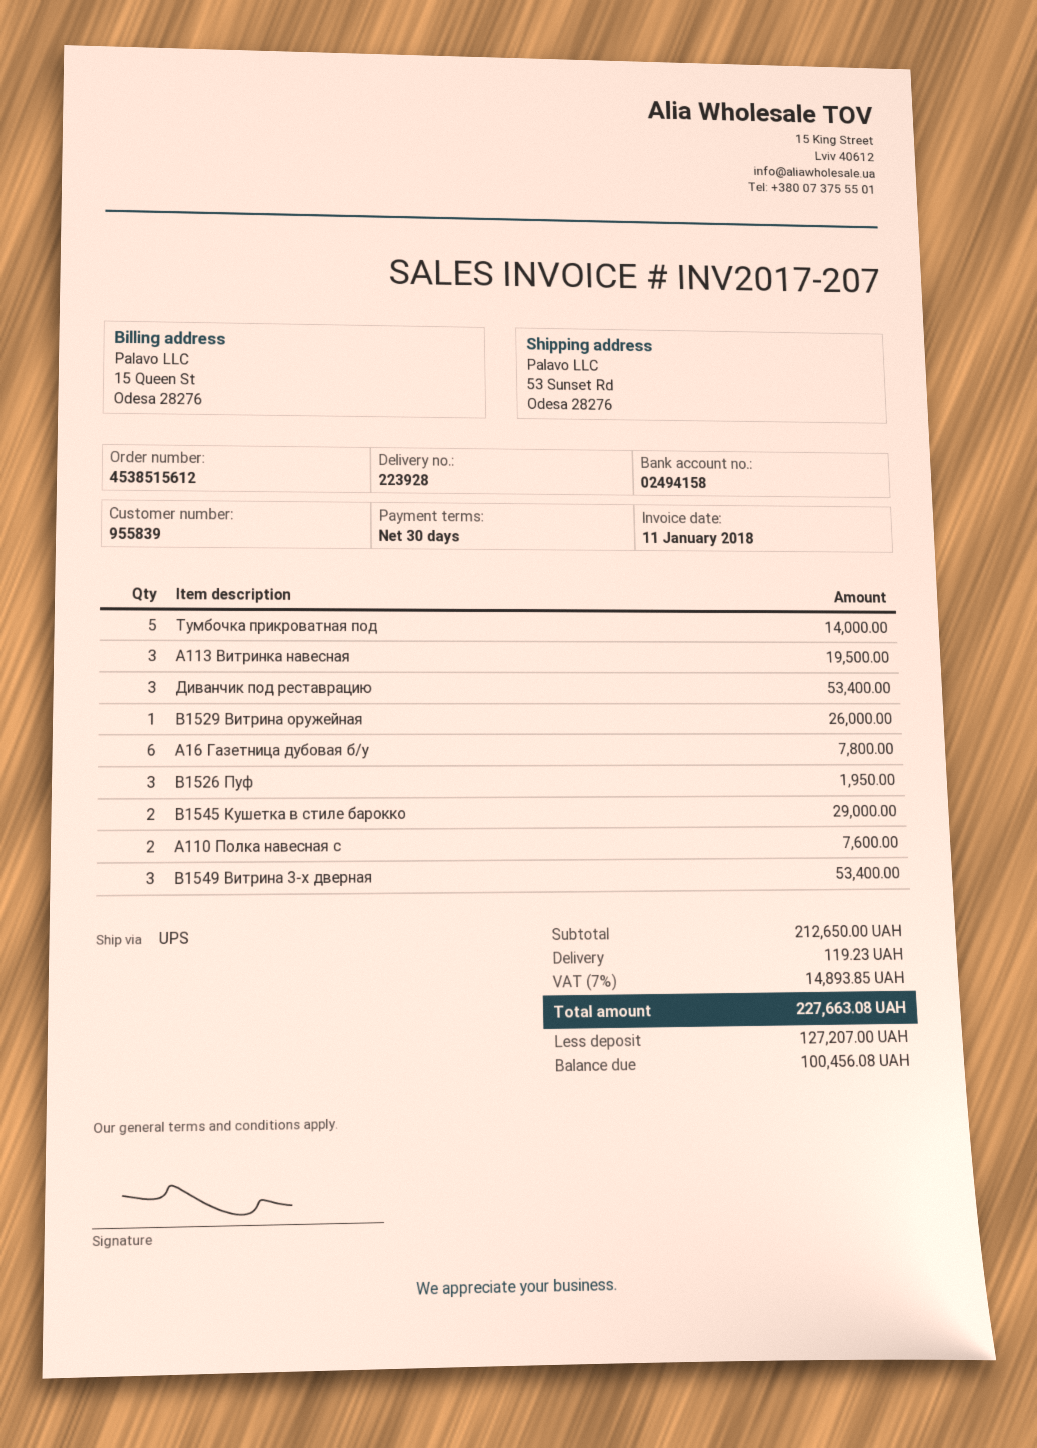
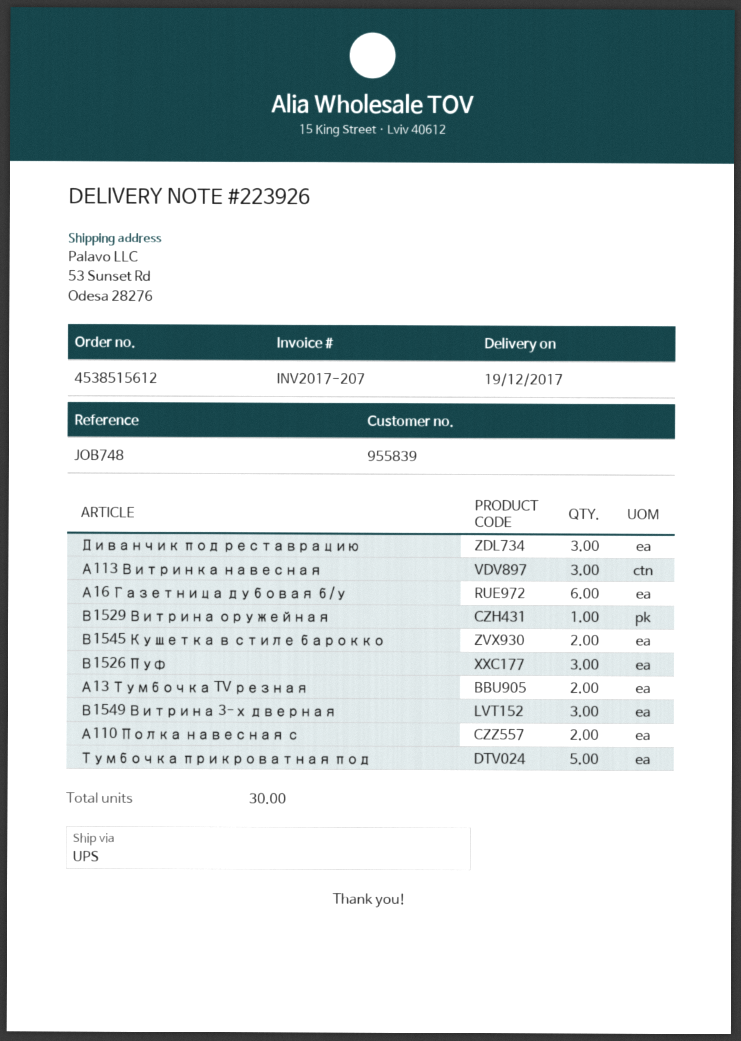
delivery note number: 223928 -> 223926
А13 Тумбочка TV резная: none -> 2

